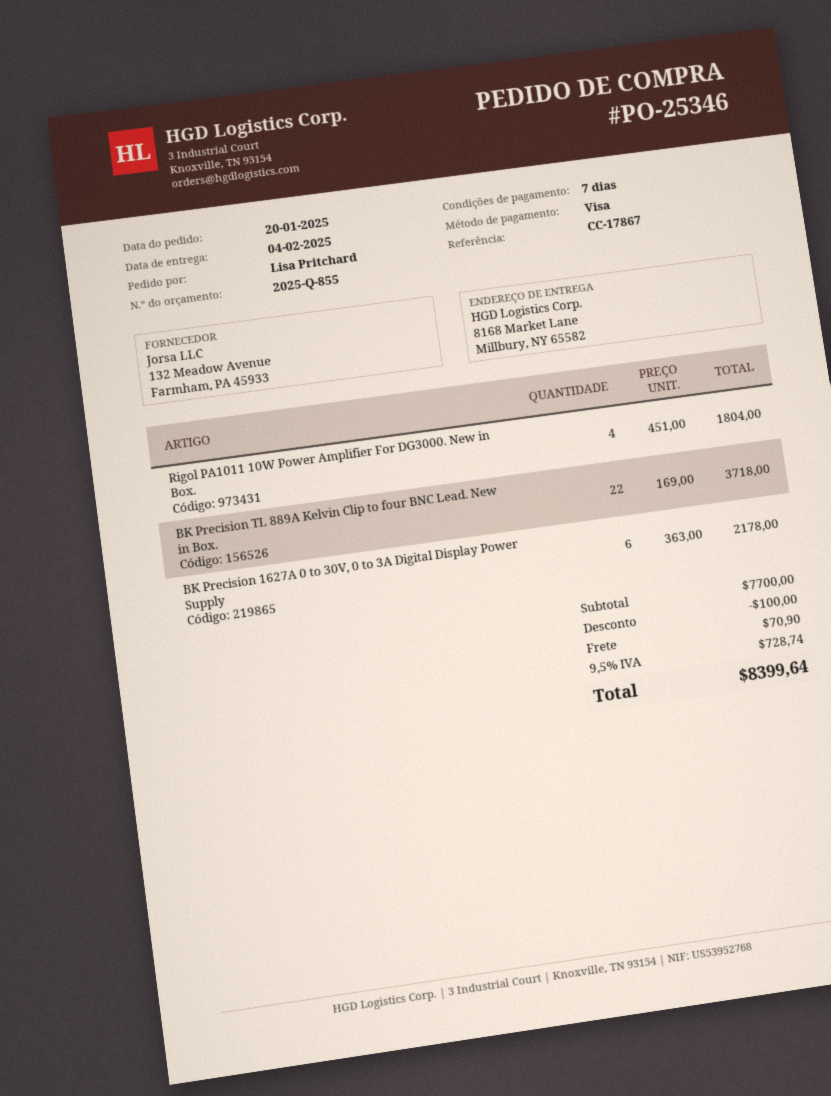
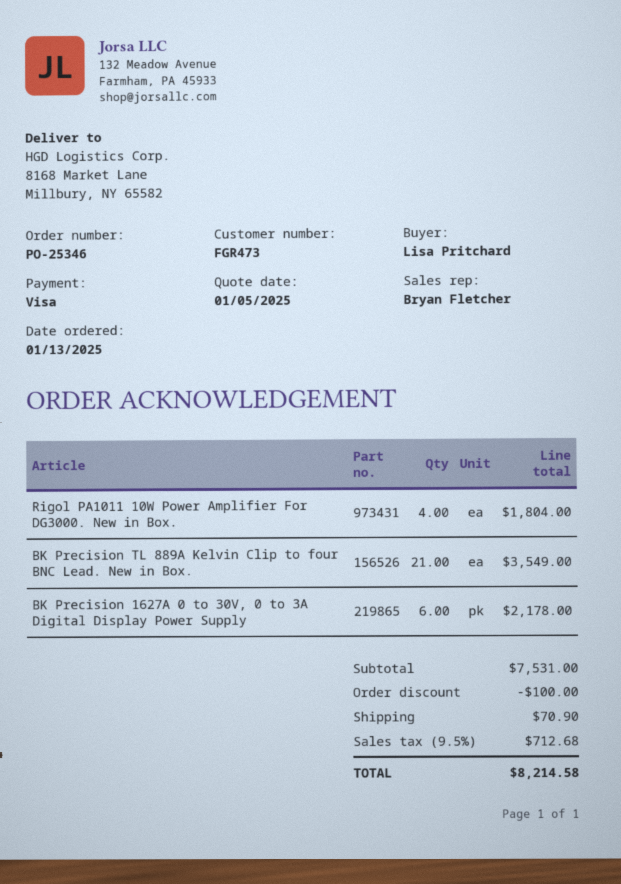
order date: 2025-01-20 -> 2025-01-13
BK Precision TL 889A Kelvin Clip to four BNC Lead. New in Box.: 22 for 3718.00 -> 21 for 3549.00
subtotal: 7700.00 -> 7531.00
tax: 9.5% = 728.74 -> 9.5% = 712.68
total: 8399.64 -> 8214.58

